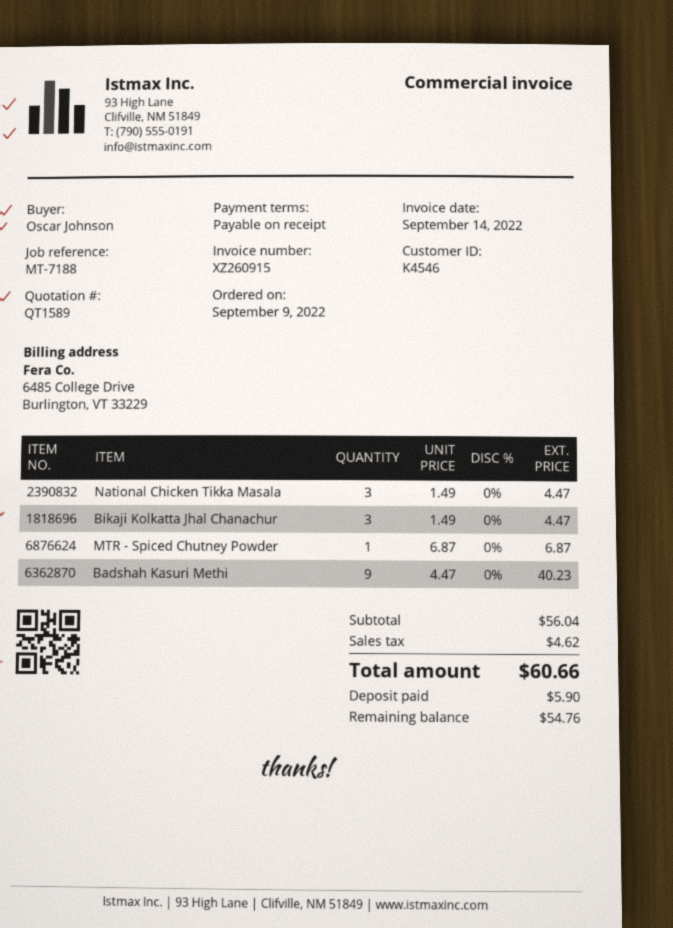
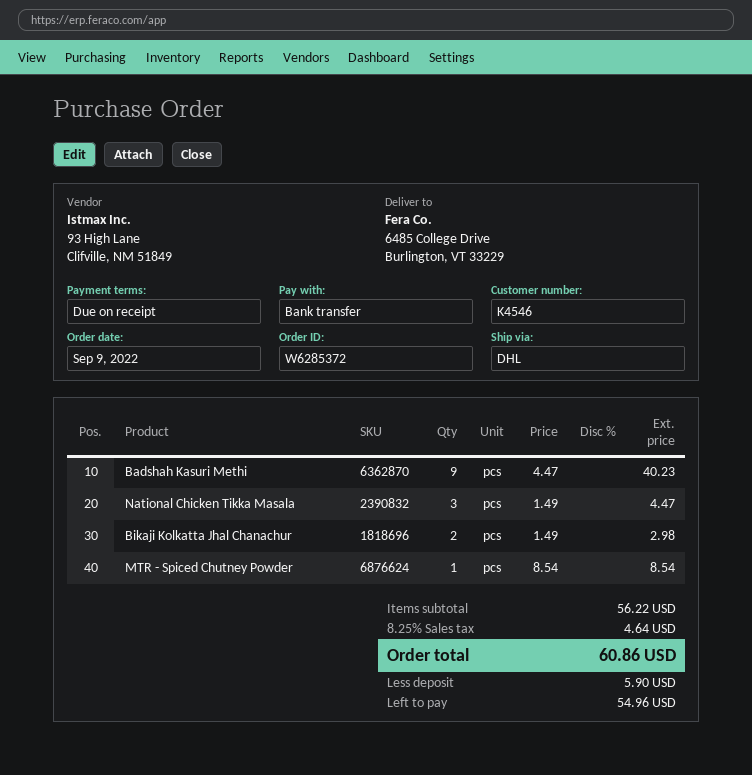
Bikaji Kolkatta Jhal Chanachur: 3 x 1.49 = 4.47 -> 2 x 1.49 = 2.98
MTR - Spiced Chutney Powder: 1 x 6.87 = 6.87 -> 1 x 8.54 = 8.54
subtotal: 56.04 -> 56.22
tax: 4.62 -> 4.64
total: 60.66 -> 60.86
balance: 54.76 -> 54.96

